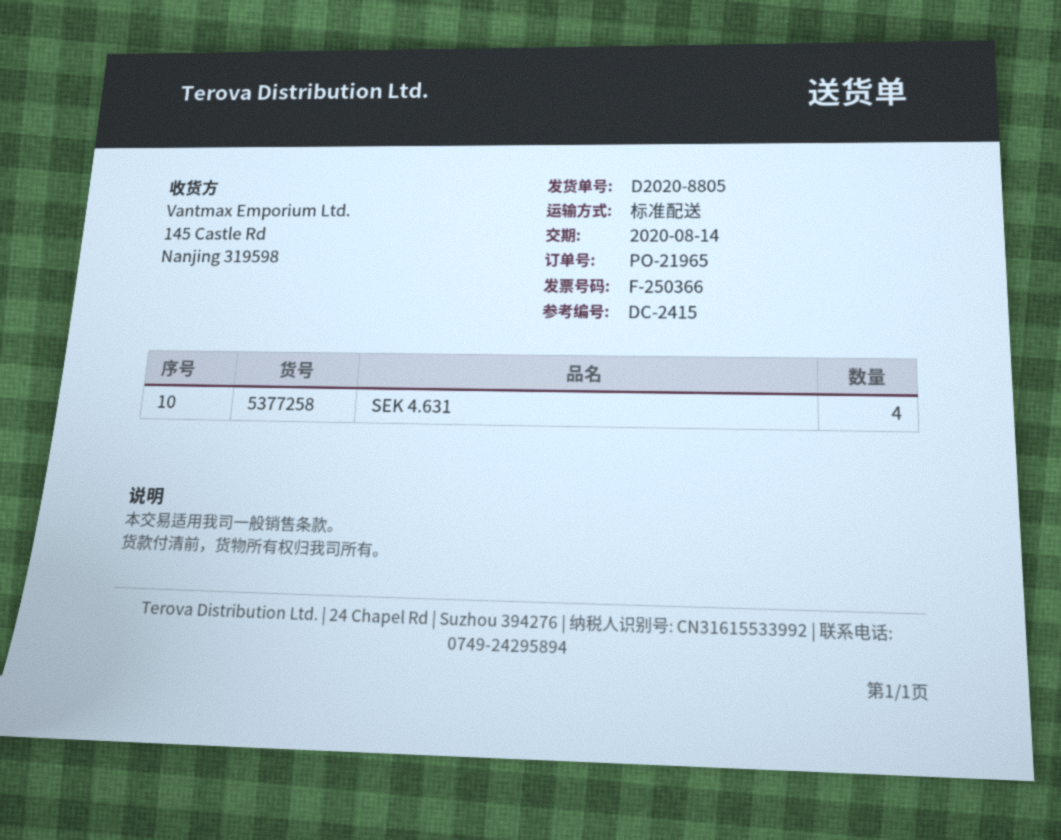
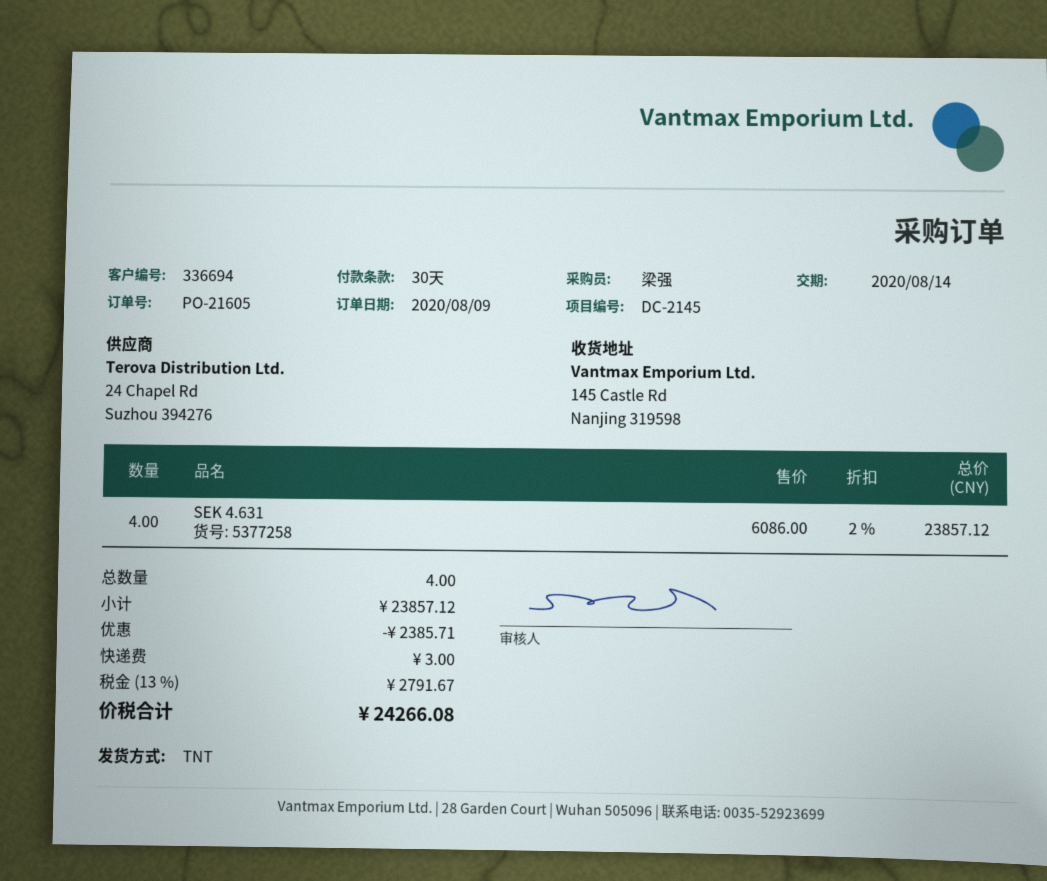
order number: PO-21965 -> PO-21605
reference: DC-2415 -> DC-2145
shipping method: standard -> TNT

